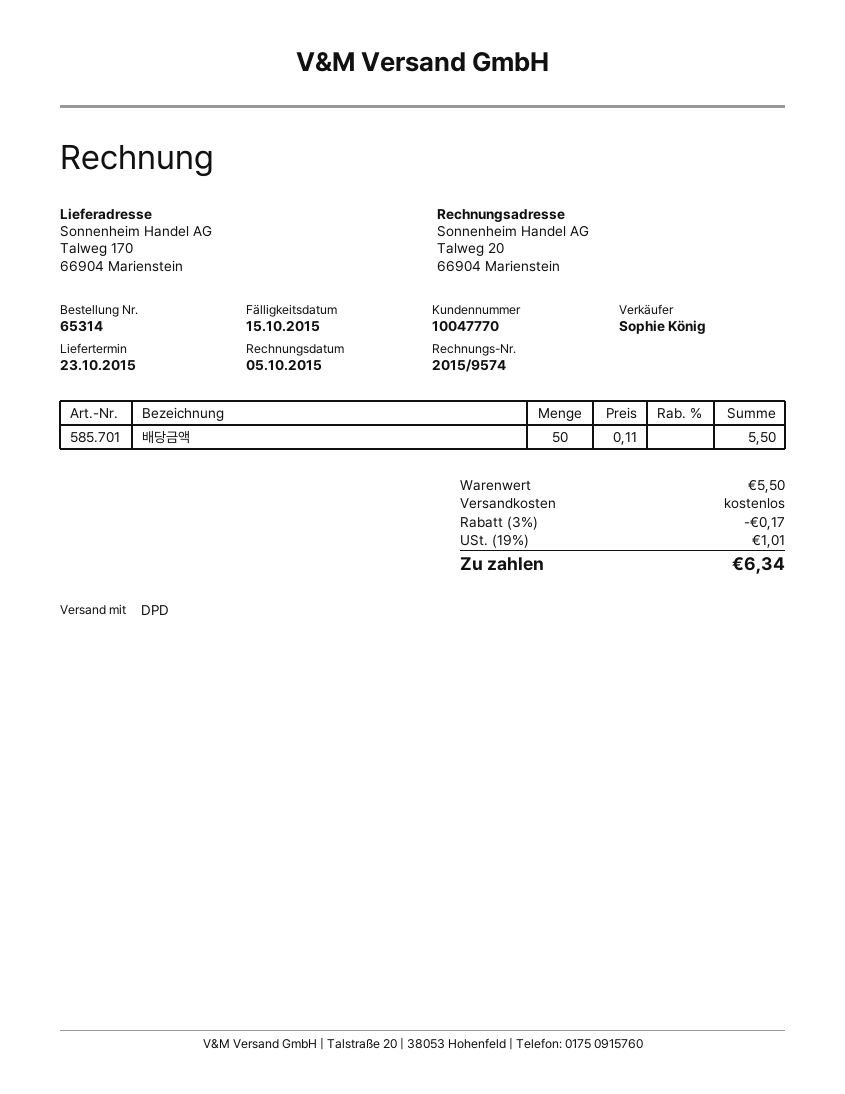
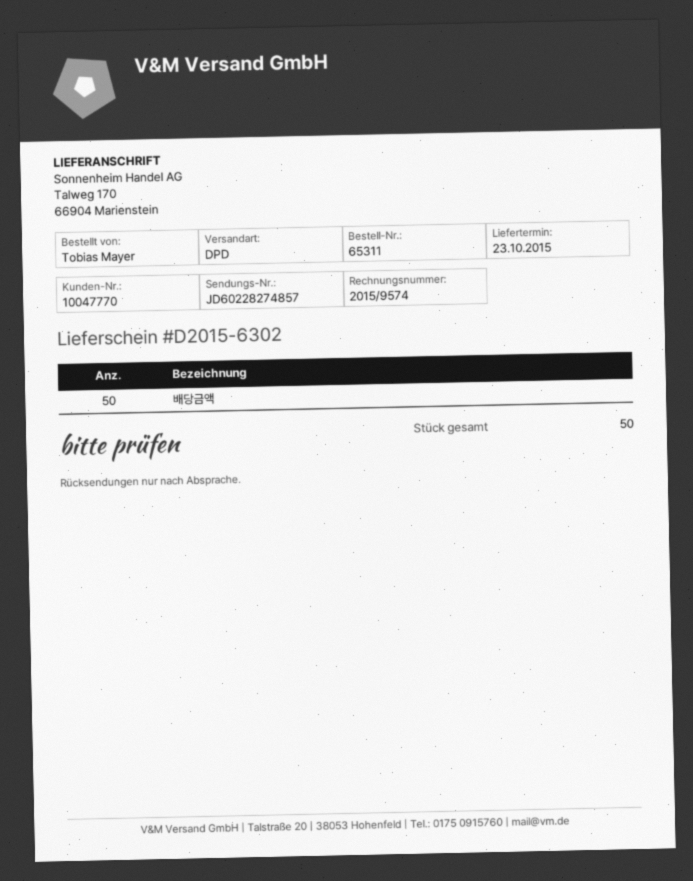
order number: 65314 -> 65311

